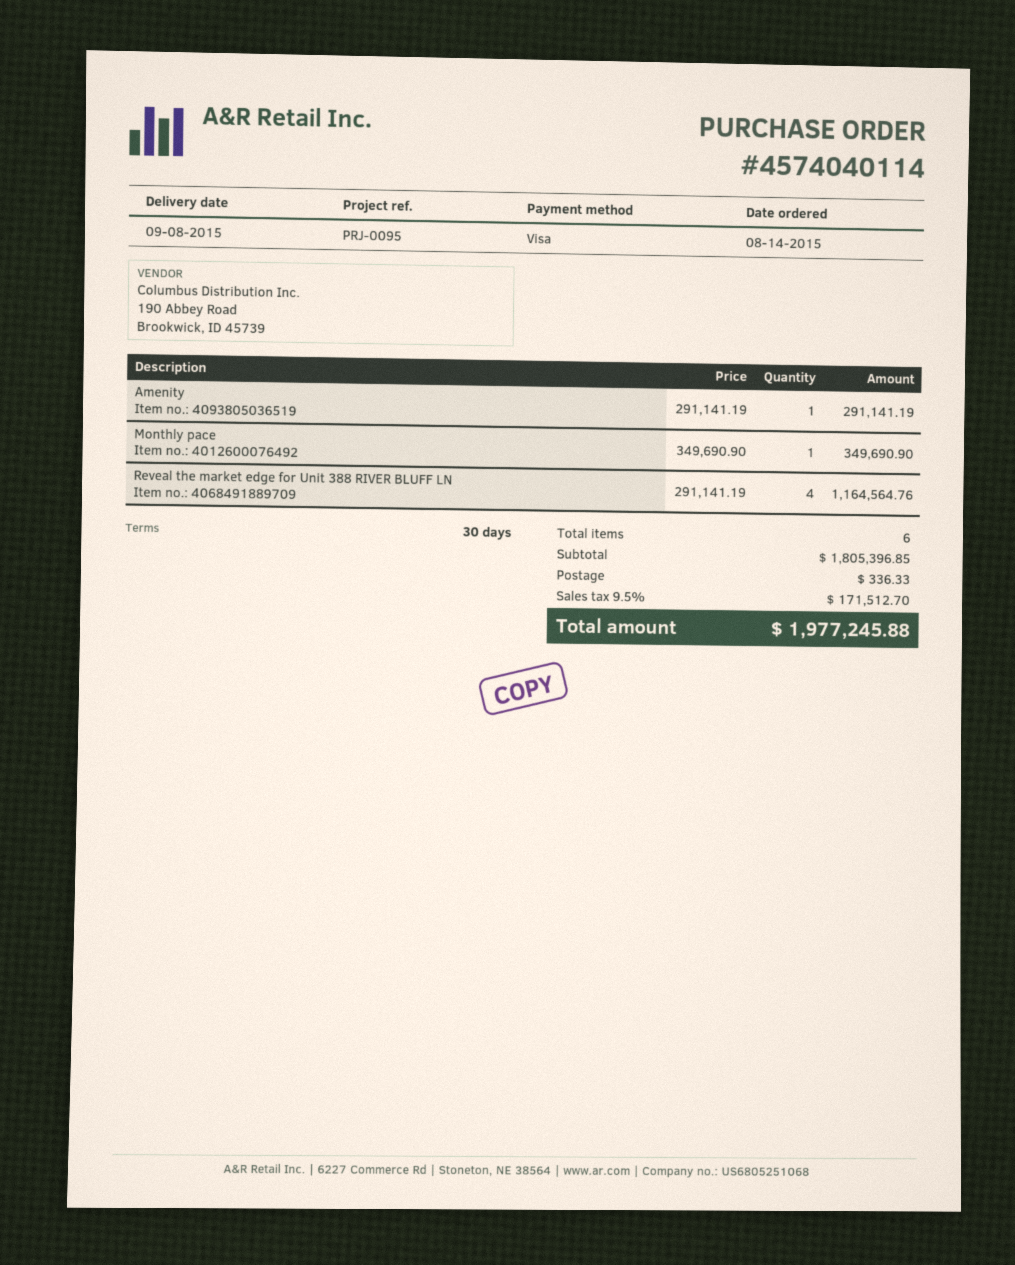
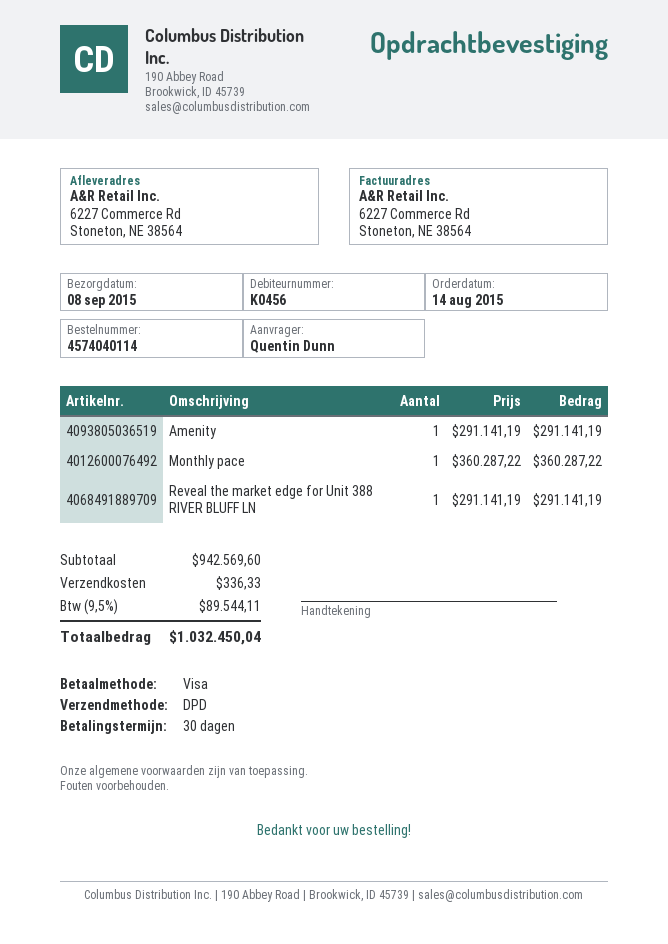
Monthly pace: 1 x 349690.90 = 349690.90 -> 1 x 360287.22 = 360287.22
Reveal the market edge for Unit 388 RIVER BLUFF LN: 4 x 291141.19 = 1164564.76 -> 1 x 291141.19 = 291141.19
subtotal: 1805396.85 -> 942569.60
tax: 9.5% = 171512.70 -> 9.5% = 89544.11
total: 1977245.88 -> 1032450.04

